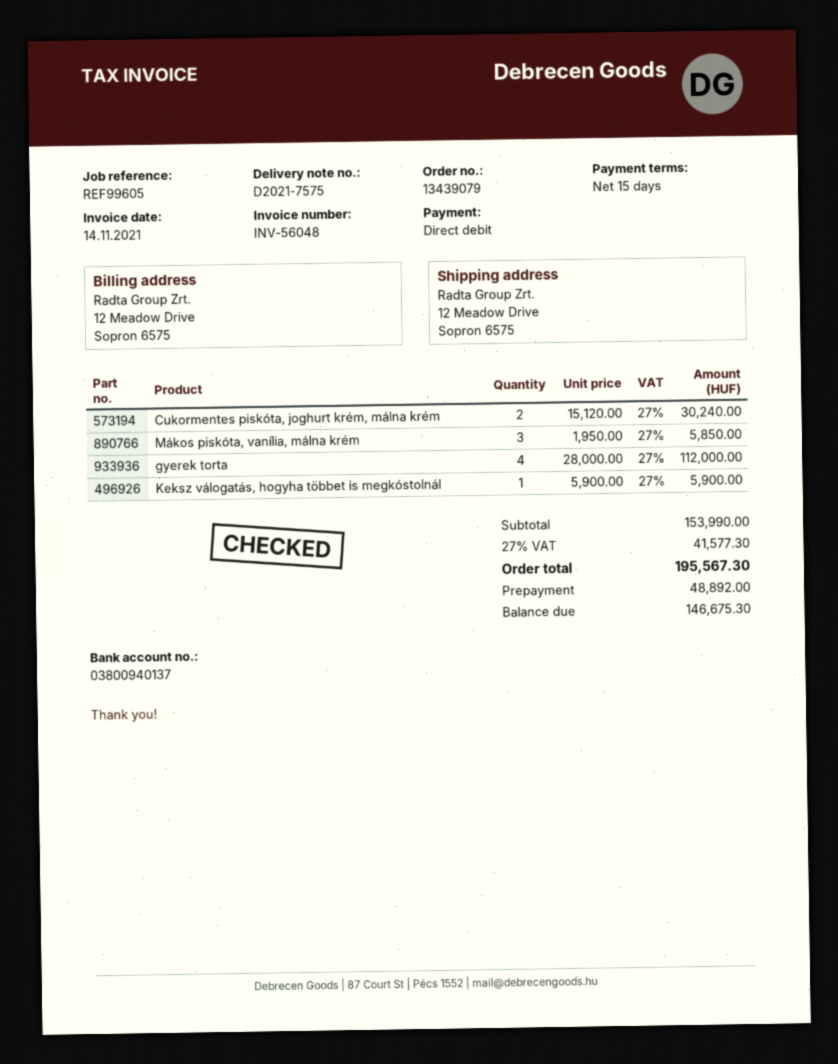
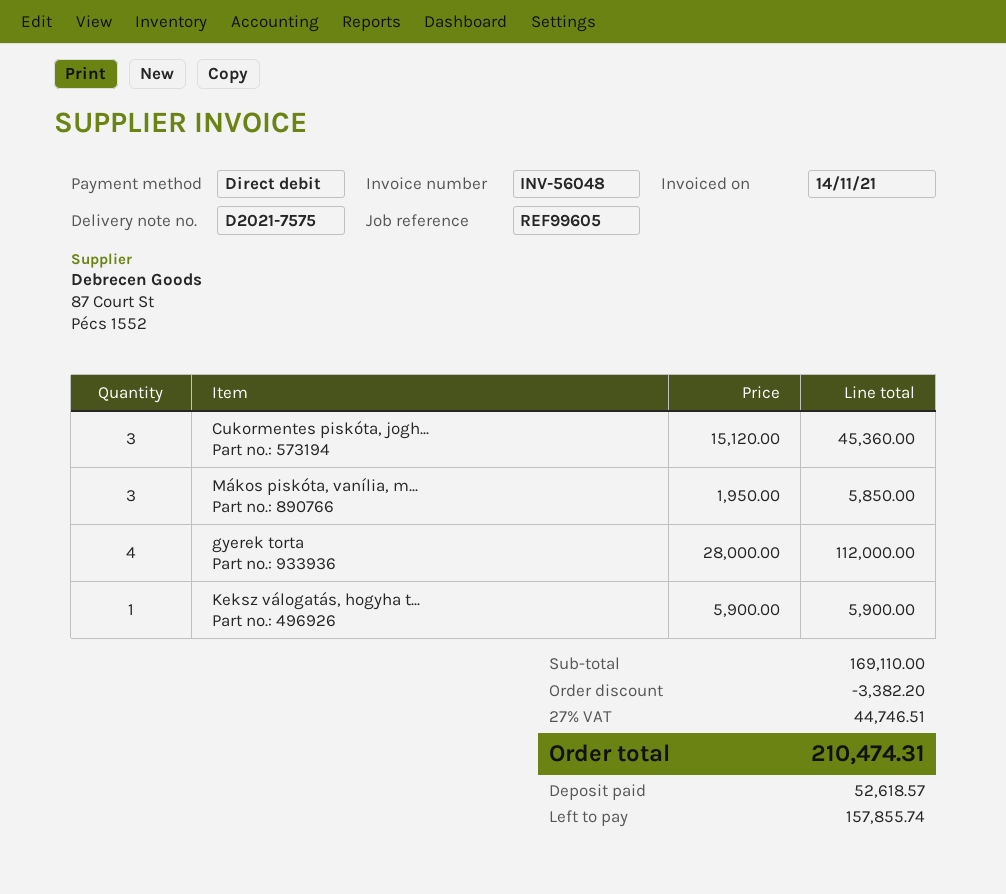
Cukormentes piskóta, joghurt krém, málna krém: 2 x 15120.00 = 30240.00 -> 3 x 15120.00 = 45360.00
subtotal: 153990.00 -> 169110.00
discount: none -> 3382.20
tax: 27% = 41577.30 -> 27% = 44746.51
total: 195567.30 -> 210474.31
deposit: 48892.00 -> 52618.57
balance: 146675.30 -> 157855.74

